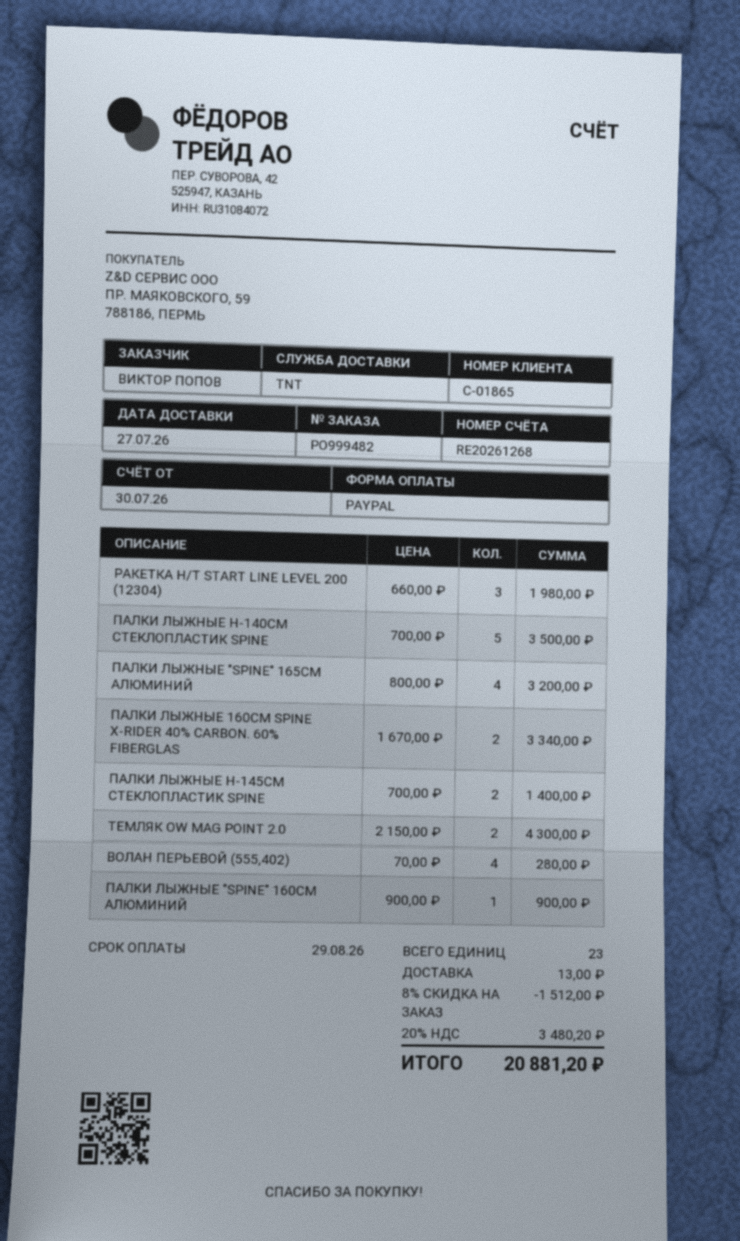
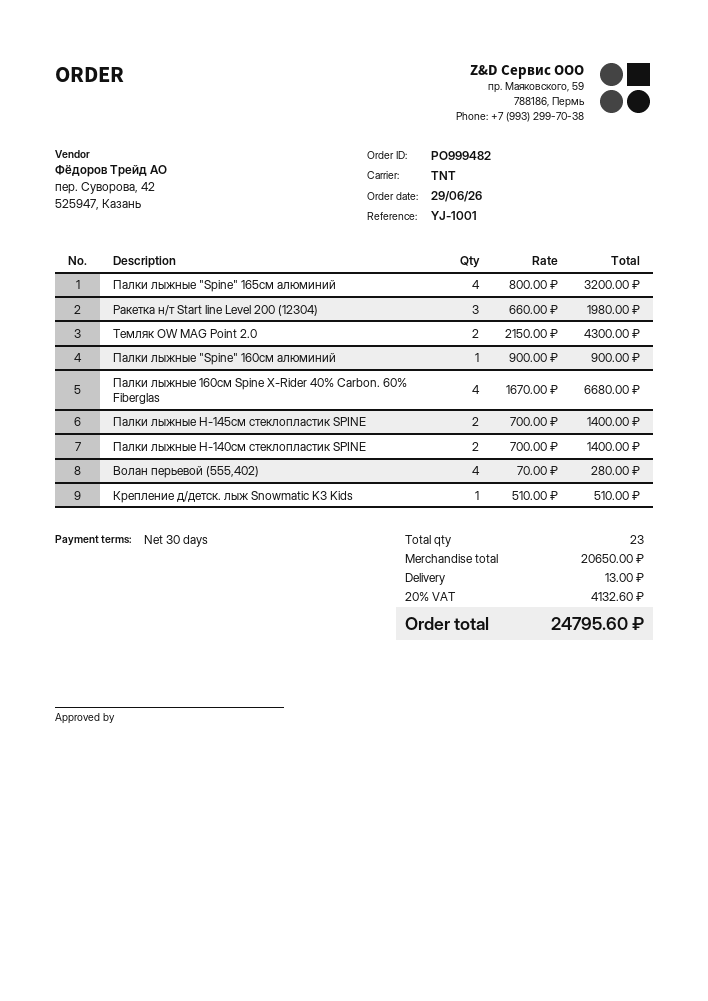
ПАЛКИ ЛЫЖНЫЕ Н-140СМ СТЕКЛОПЛАСТИК SPINE: 5 x 700.00 = 3500.00 -> 2 x 700.00 = 1400.00
ПАЛКИ ЛЫЖНЫЕ 160СМ SPINE X-RIDER 40% CARBON. 60% FIBERGLAS: 2 x 1670.00 = 3340.00 -> 4 x 1670.00 = 6680.00
Крепление д/детск. лыж Snowmatic K3 Kids: none -> 1 x 510.00 = 510.00
discount: 8% = 1512.00 -> none
tax: 20% = 3480.20 -> 20% = 4132.60
total: 20881.20 -> 24795.60

